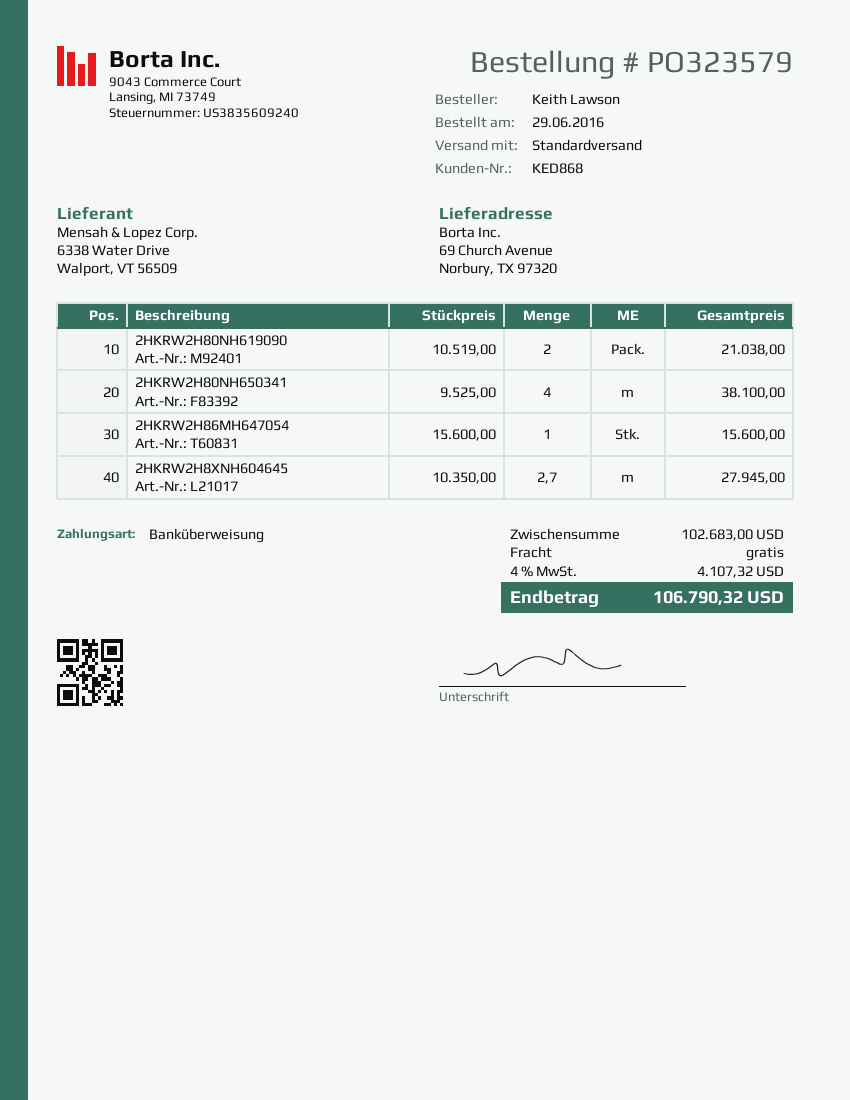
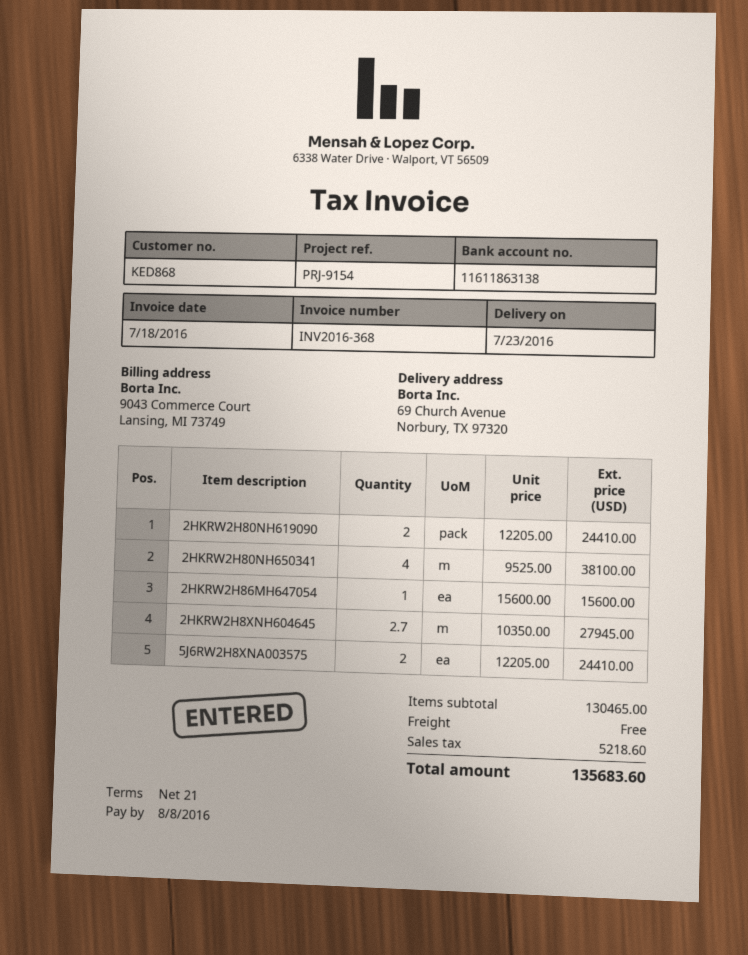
2HKRW2H80NH619090: 2 x 10519.00 = 21038.00 -> 2 x 12205.00 = 24410.00
5J6RW2H8XNA003575: none -> 2 x 12205.00 = 24410.00
subtotal: 102683.00 -> 130465.00
tax: 4107.32 -> 5218.60
total: 106790.32 -> 135683.60

